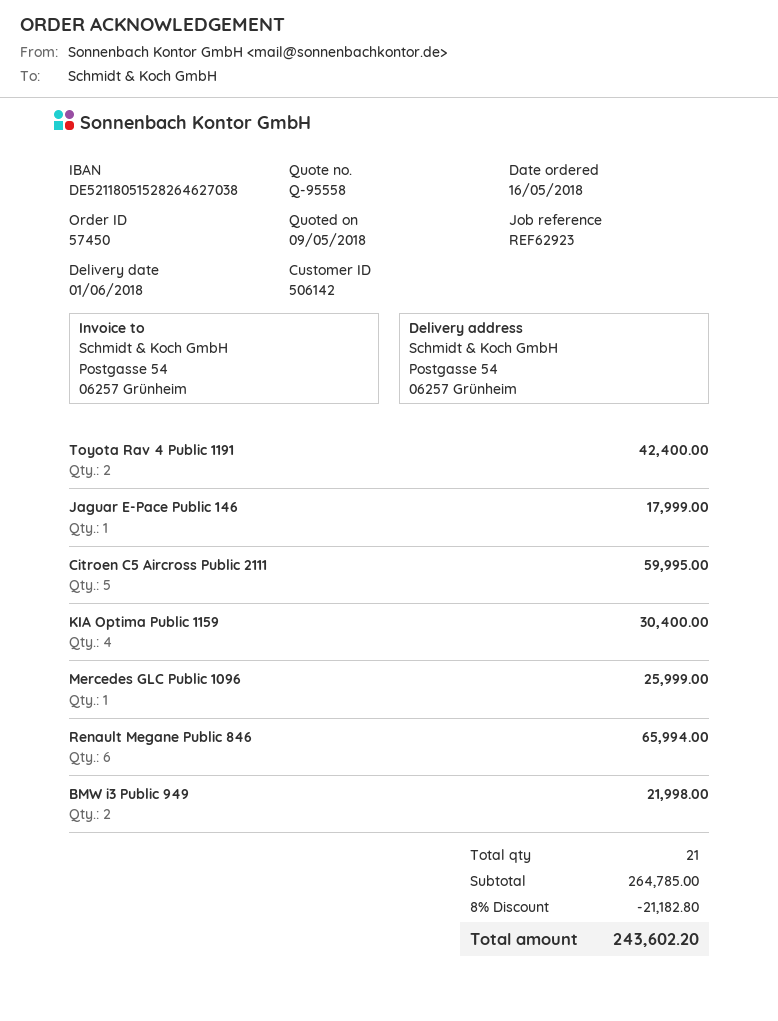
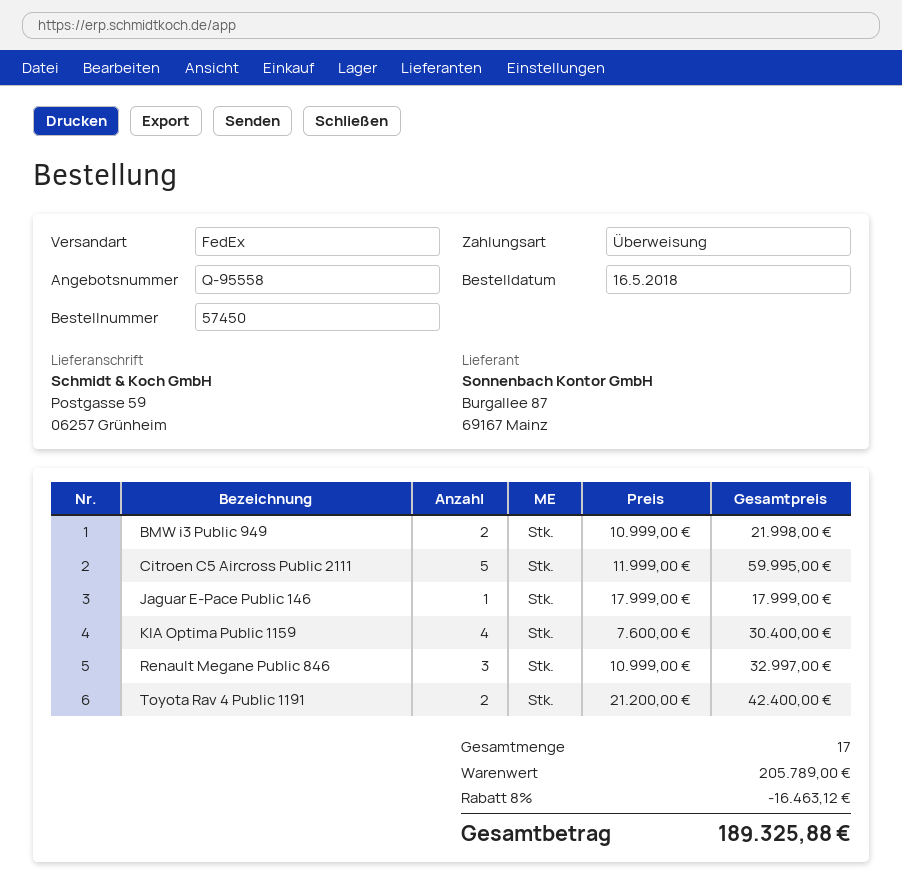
ship to: Postgasse 54, 06257 Grünheim -> Postgasse 59, 06257 Grünheim
Mercedes GLC Public 1096: 1 for 25999.00 -> none
Renault Megane Public 846: 6 for 65994.00 -> 3 for 32997.00
total quantity: 21 -> 17
subtotal: 264785.00 -> 205789.00
discount: 8% = 21182.80 -> 8% = 16463.12
total: 243602.20 -> 189325.88

